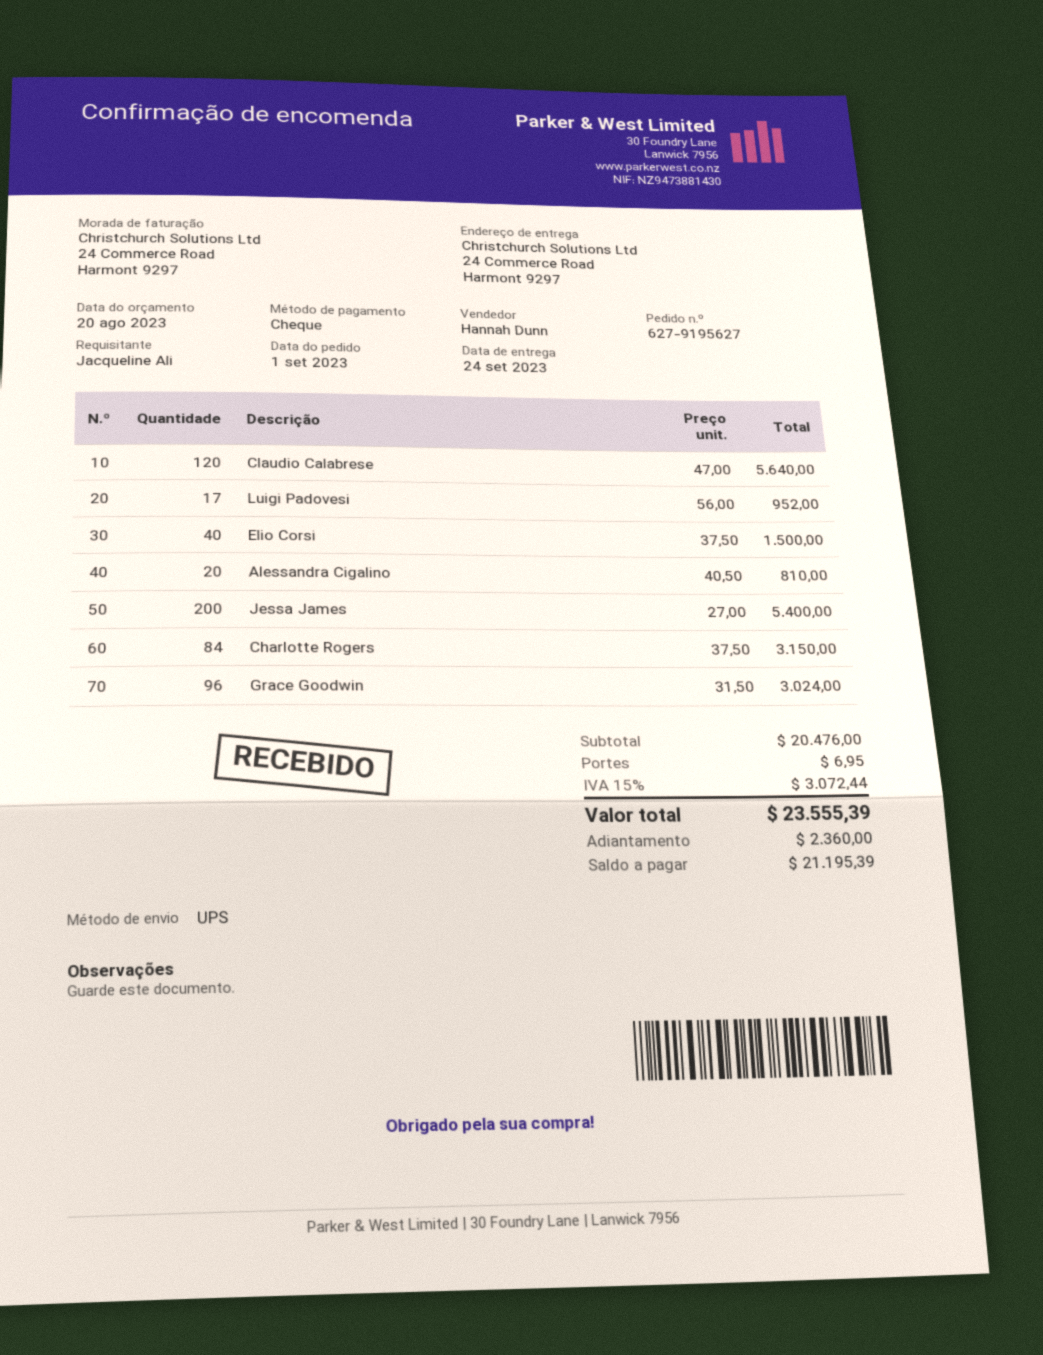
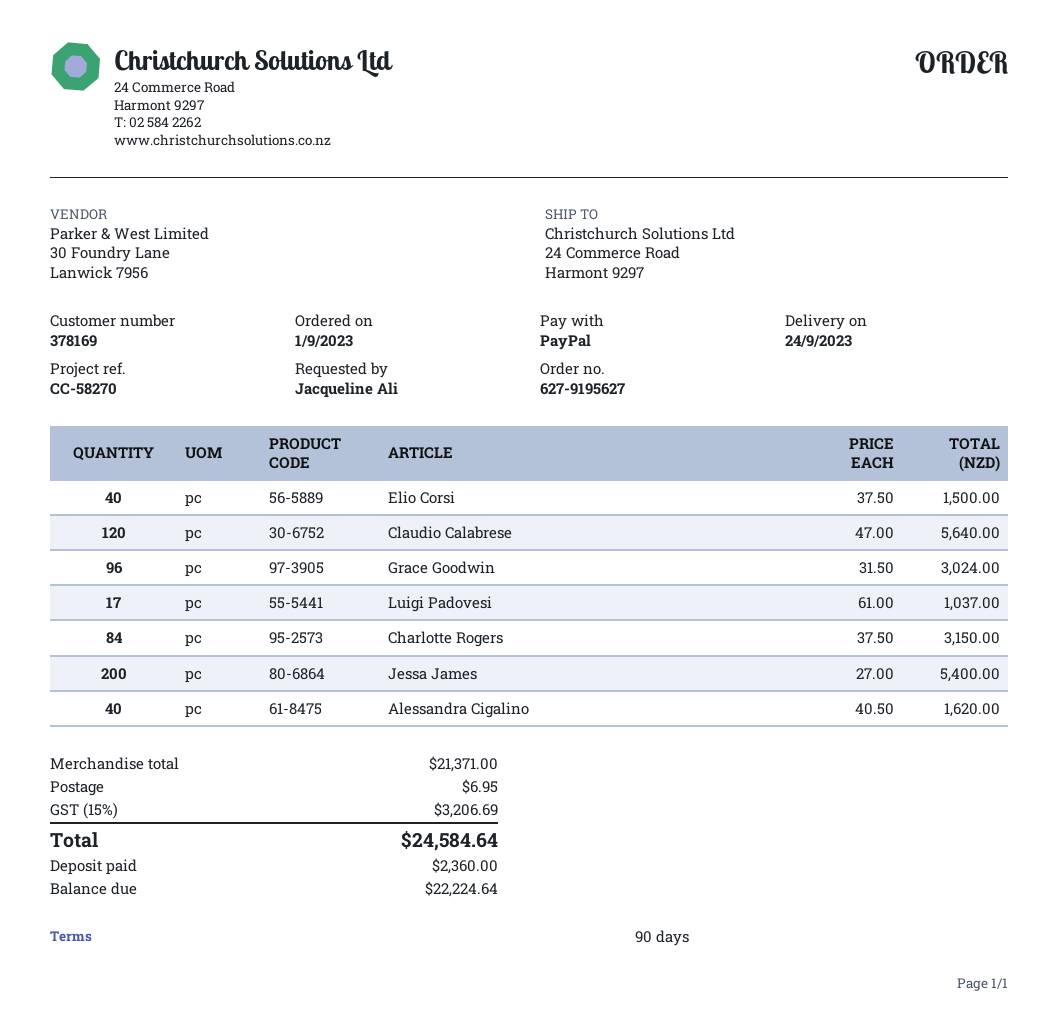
payment method: cheque -> PayPal
Luigi Padovesi: 17 x 56.00 = 952.00 -> 17 x 61.00 = 1037.00
Alessandra Cigalino: 20 x 40.50 = 810.00 -> 40 x 40.50 = 1620.00
subtotal: 20476.00 -> 21371.00
tax: 15% = 3072.44 -> 15% = 3206.69
total: 23555.39 -> 24584.64
balance: 21195.39 -> 22224.64

